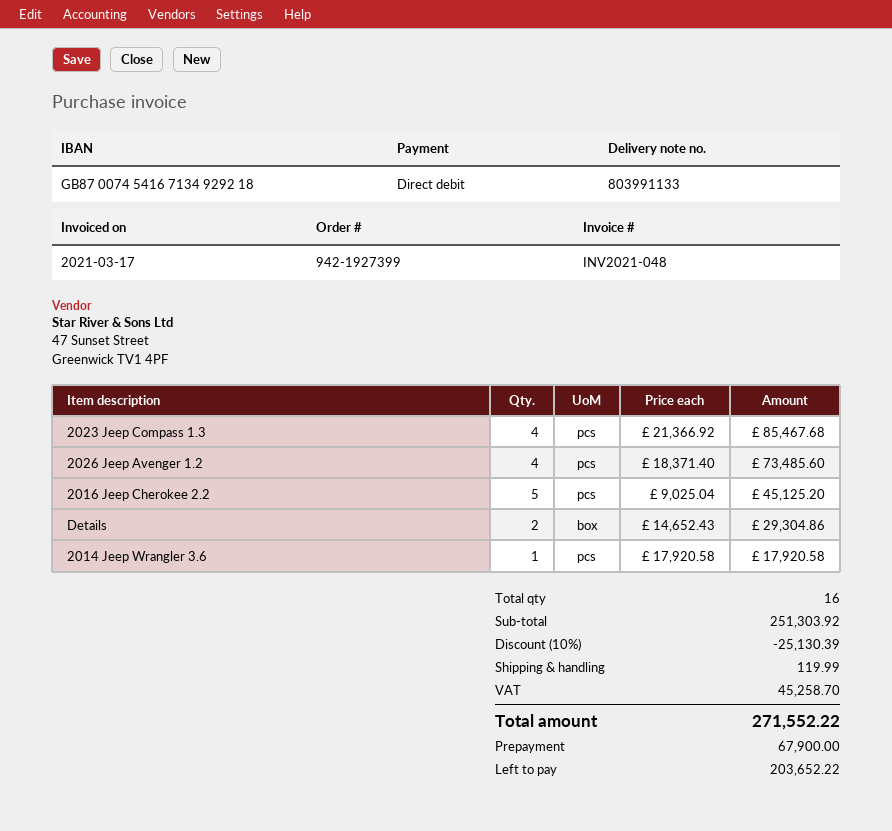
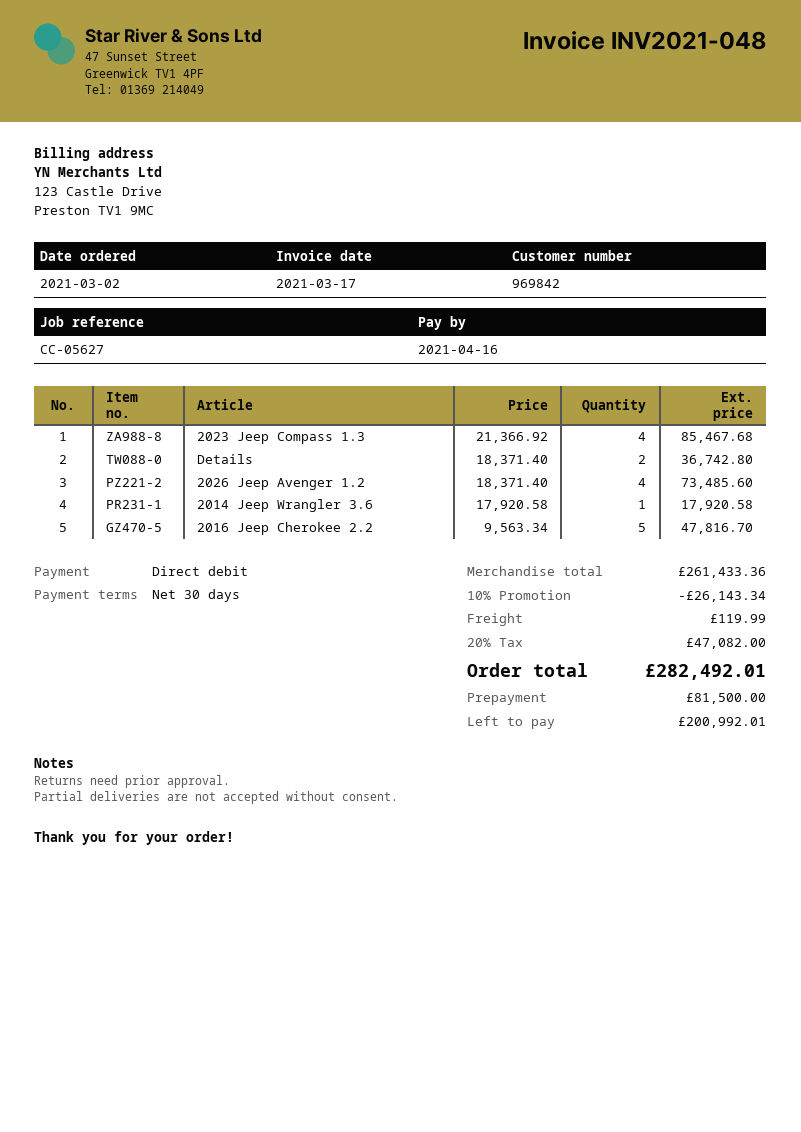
2016 Jeep Cherokee 2.2: 5 x 9025.04 = 45125.20 -> 5 x 9563.34 = 47816.70
Details: 2 x 14652.43 = 29304.86 -> 2 x 18371.40 = 36742.80
subtotal: 251303.92 -> 261433.36
discount: 10% = 25130.39 -> 10% = 26143.34
tax: 45258.70 -> 47082.00
total: 271552.22 -> 282492.01
deposit: 67900.00 -> 81500.00
balance: 203652.22 -> 200992.01

